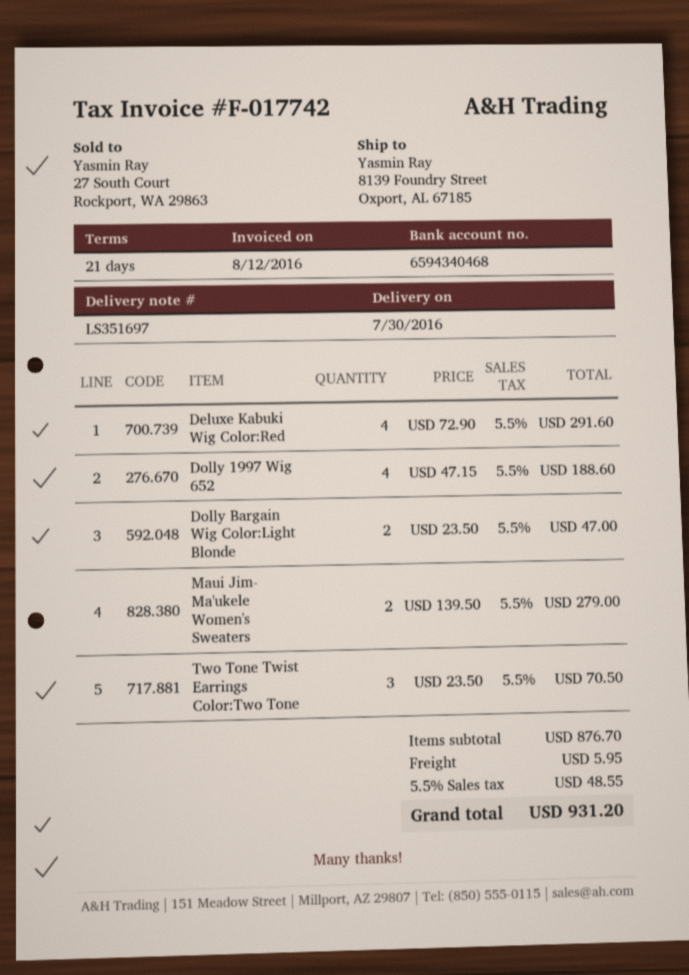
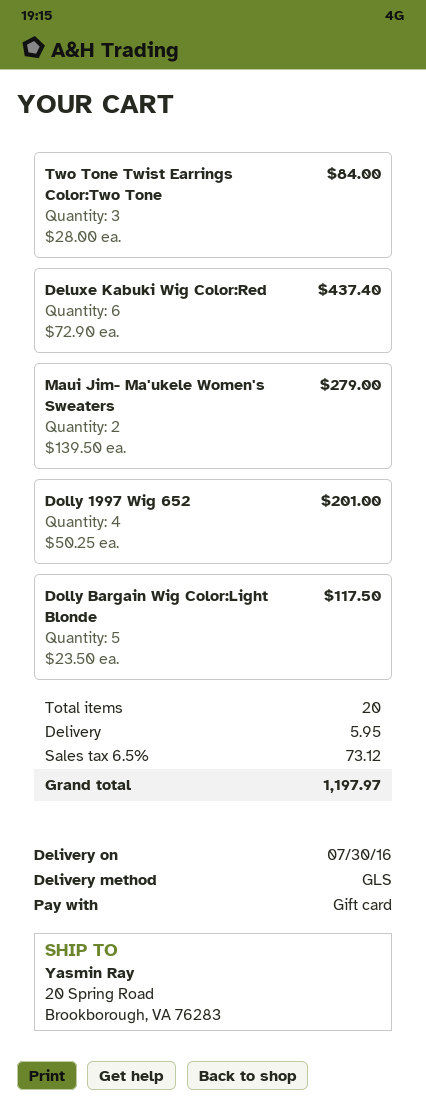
ship to: 8139 Foundry Street, Oxport, AL 67185 -> 20 Spring Road, Brookborough, VA 76283
Deluxe Kabuki Wig Color:Red: 4 x 72.90 = 291.60 -> 6 x 72.90 = 437.40
Dolly 1997 Wig 652: 4 x 47.15 = 188.60 -> 4 x 50.25 = 201.00
Dolly Bargain Wig Color:Light Blonde: 2 x 23.50 = 47.00 -> 5 x 23.50 = 117.50
Two Tone Twist Earrings Color:Two Tone: 3 x 23.50 = 70.50 -> 3 x 28.00 = 84.00
tax: 5.5% = 48.55 -> 6.5% = 73.12
total: 931.20 -> 1197.97

